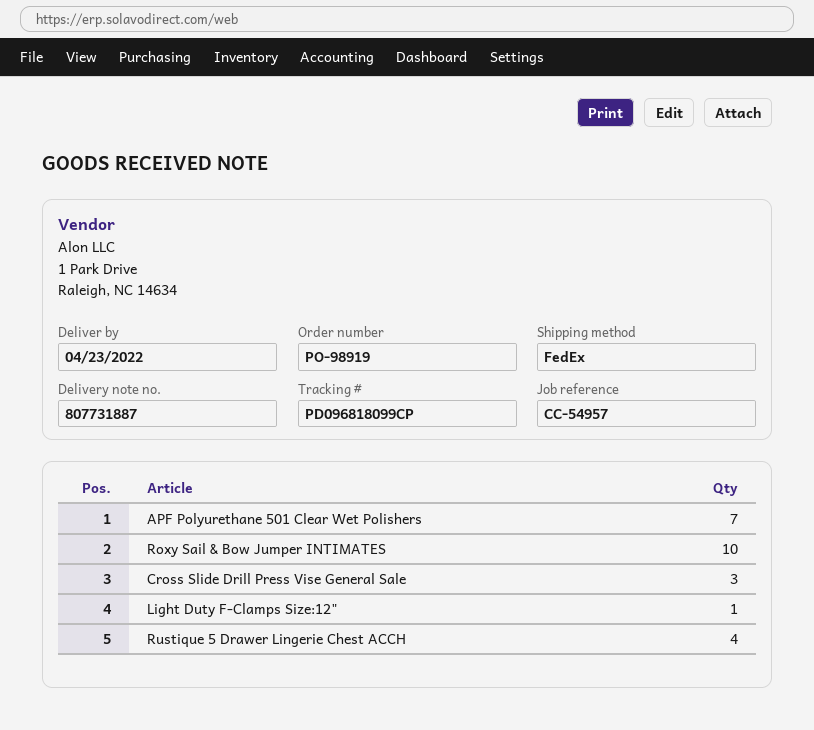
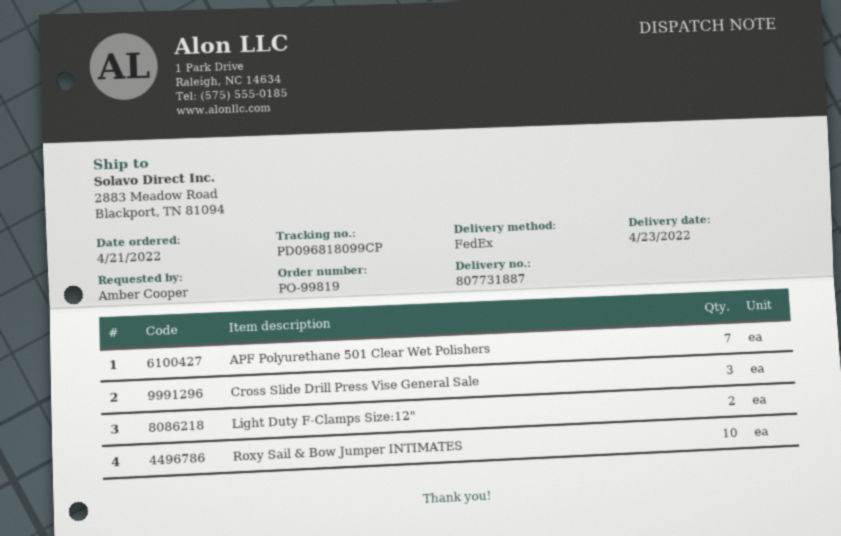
order number: PO-98919 -> PO-99819
Light Duty F-Clamps Size:12": 1 -> 2
Rustique 5 Drawer Lingerie Chest ACCH: 4 -> none

